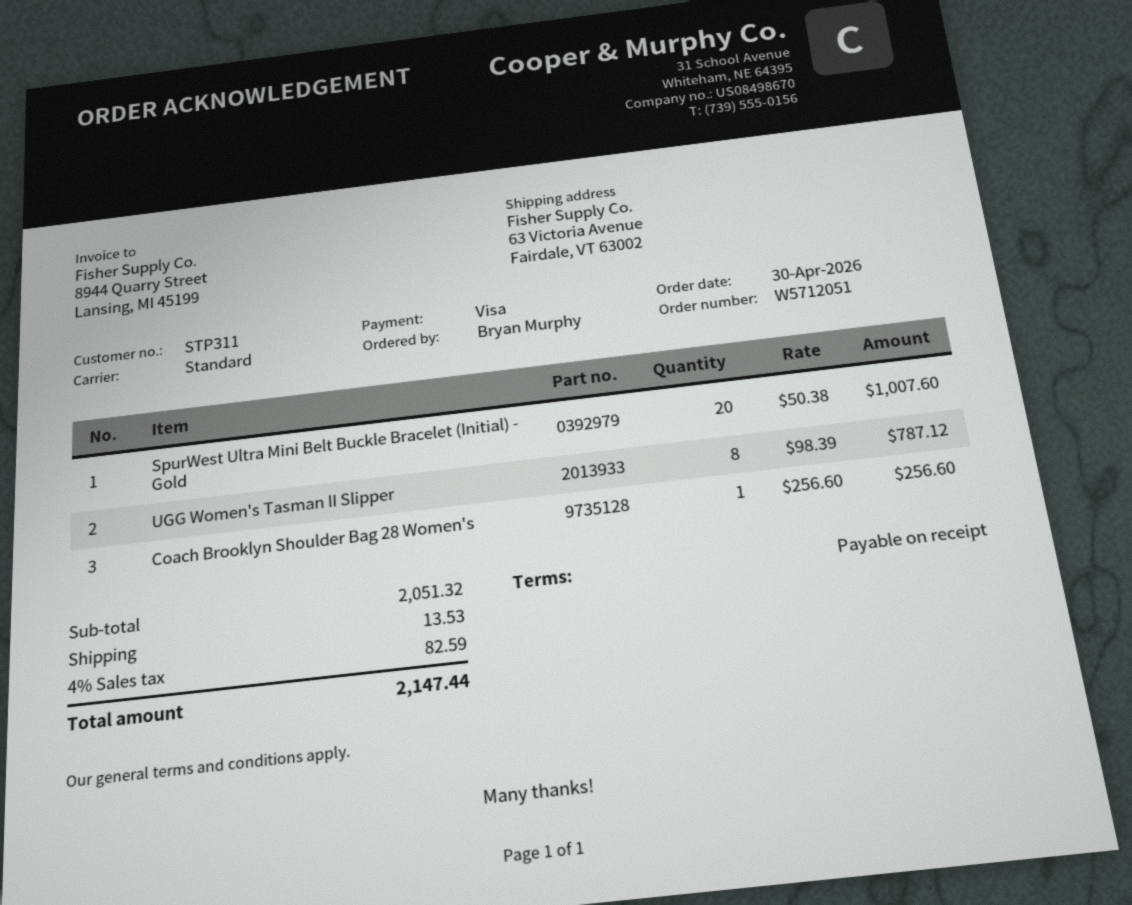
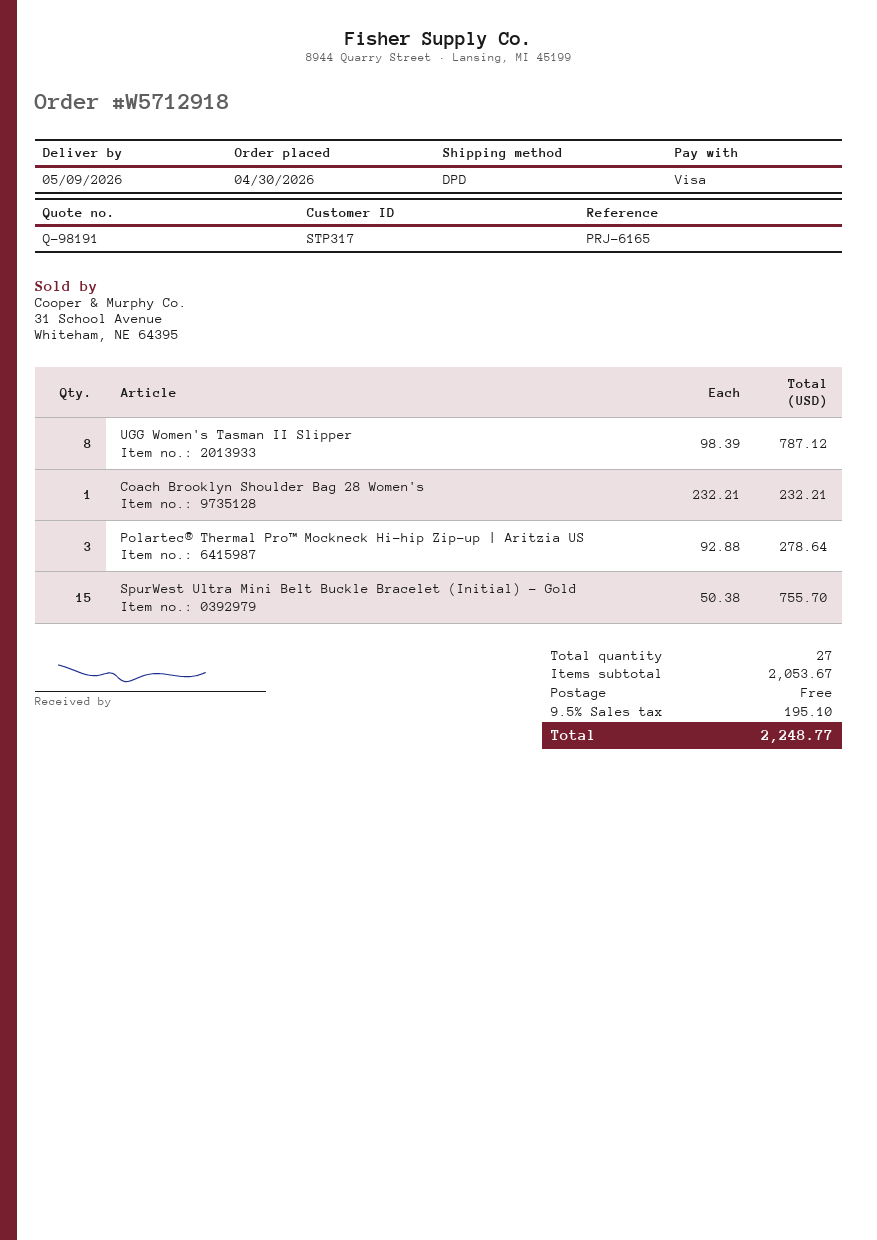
order number: W5712051 -> W5712918
customer number: STP311 -> STP317
shipping method: standard -> DPD
SpurWest Ultra Mini Belt Buckle Bracelet (Initial) - Gold: 20 x 50.38 = 1007.60 -> 15 x 50.38 = 755.70
Coach Brooklyn Shoulder Bag 28 Women's: 1 x 256.60 = 256.60 -> 1 x 232.21 = 232.21
Polartec® Thermal Pro™ Mockneck Hi-hip Zip-up | Aritzia US: none -> 3 x 92.88 = 278.64
subtotal: 2051.32 -> 2053.67
shipping: 13.53 -> 0.00
tax: 4% = 82.59 -> 9.5% = 195.10
total: 2147.44 -> 2248.77

